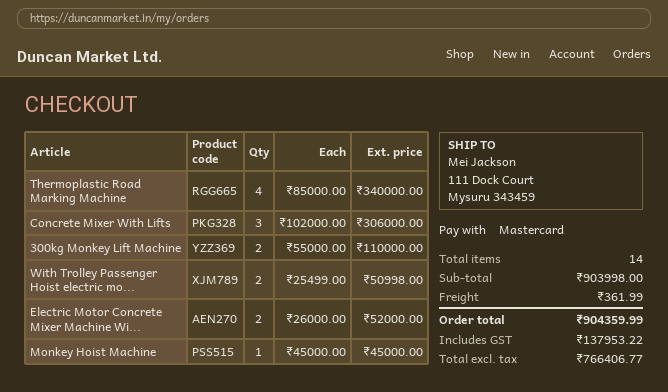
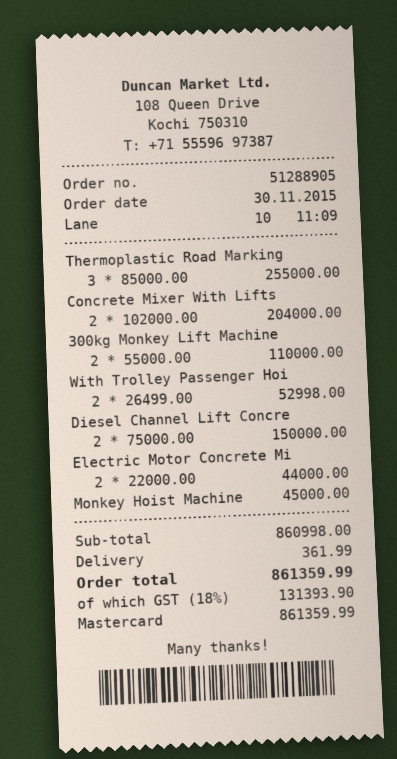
Thermoplastic Road Marking Machine: 4 x 85000.00 = 340000.00 -> 3 x 85000.00 = 255000.00
Concrete Mixer With Lifts: 3 x 102000.00 = 306000.00 -> 2 x 102000.00 = 204000.00
With Trolley Passenger Hoist electric mo...: 2 x 25499.00 = 50998.00 -> 2 x 26499.00 = 52998.00
Electric Motor Concrete Mixer Machine Wi...: 2 x 26000.00 = 52000.00 -> 2 x 22000.00 = 44000.00
Diesel Channel Lift Concre: none -> 2 x 75000.00 = 150000.00
subtotal: 903998.00 -> 860998.00
tax: 137953.22 -> 131393.90
total: 904359.99 -> 861359.99

